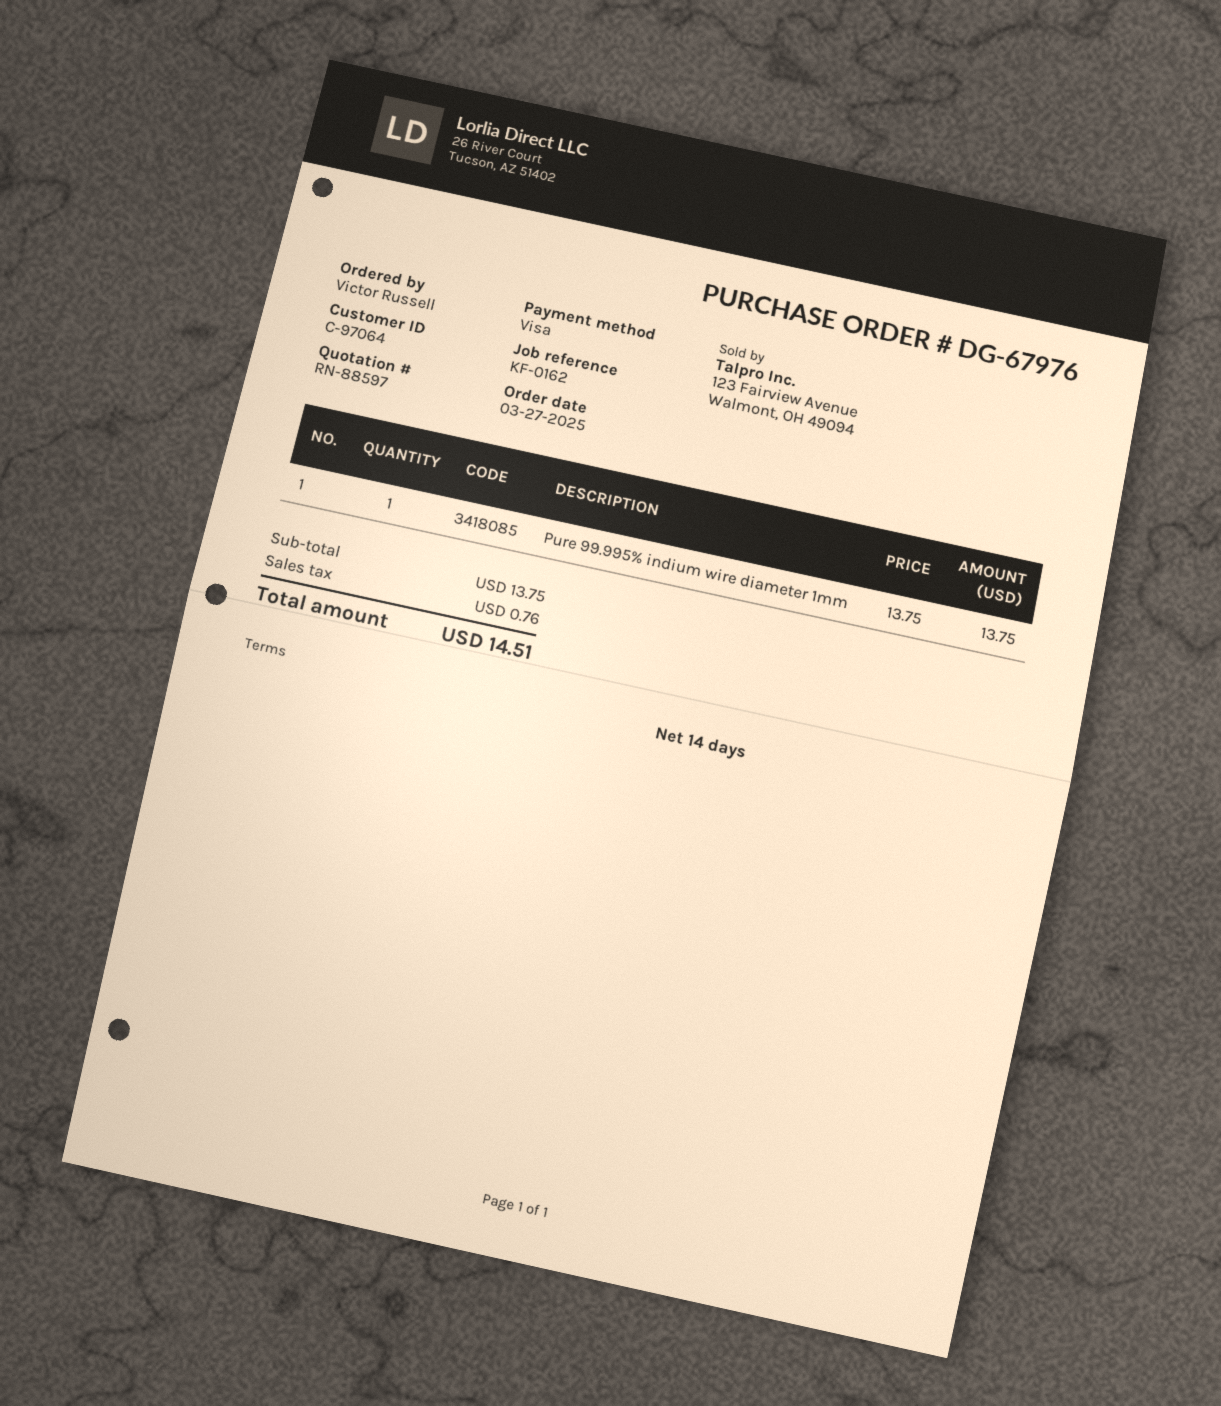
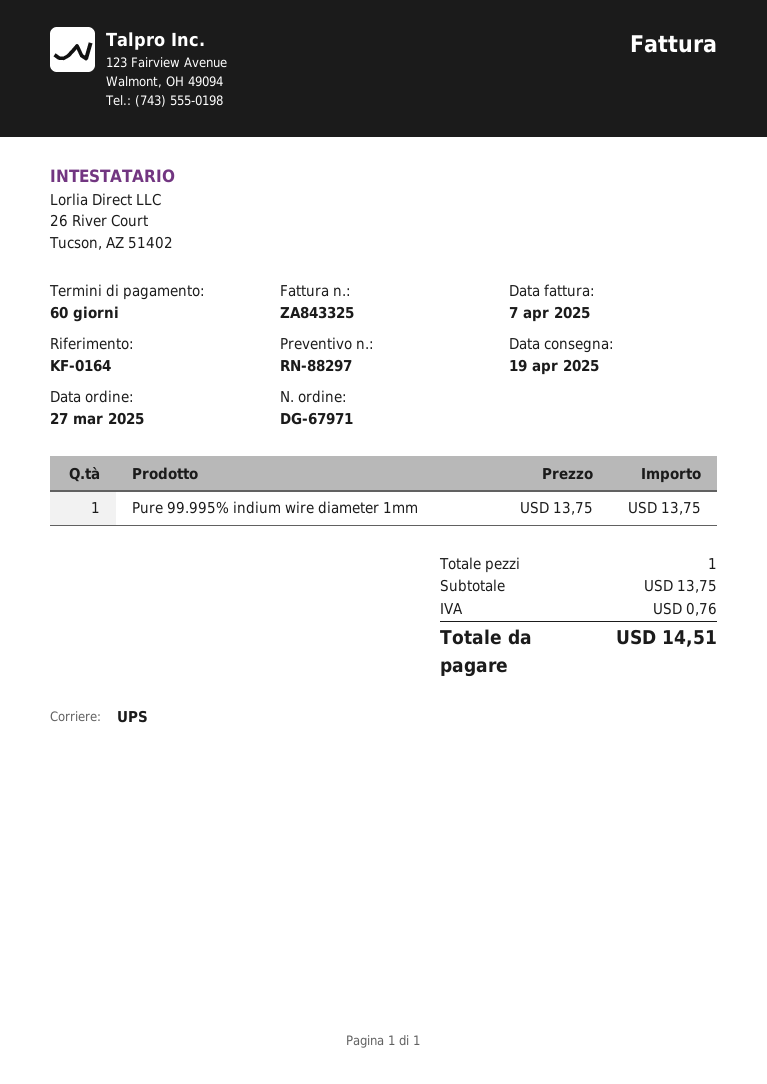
quote number: RN-88597 -> RN-88297
order number: DG-67976 -> DG-67971
payment terms: 14 days -> 60 days
reference: KF-0162 -> KF-0164

